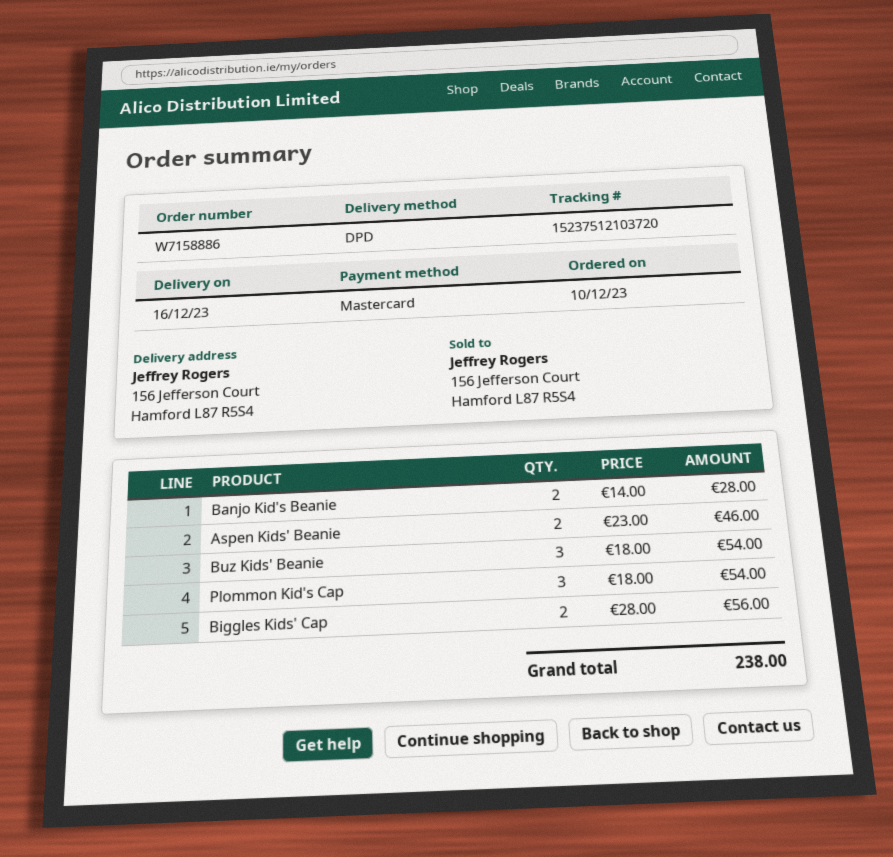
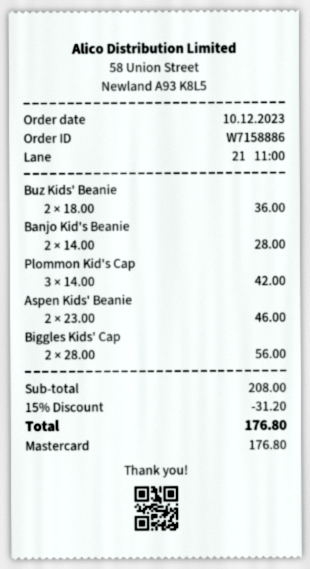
Buz Kids' Beanie: 3 x 18.00 = 54.00 -> 2 x 18.00 = 36.00
Plommon Kid's Cap: 3 x 18.00 = 54.00 -> 3 x 14.00 = 42.00
discount: none -> 15% = 31.20
total: 238.00 -> 176.80

